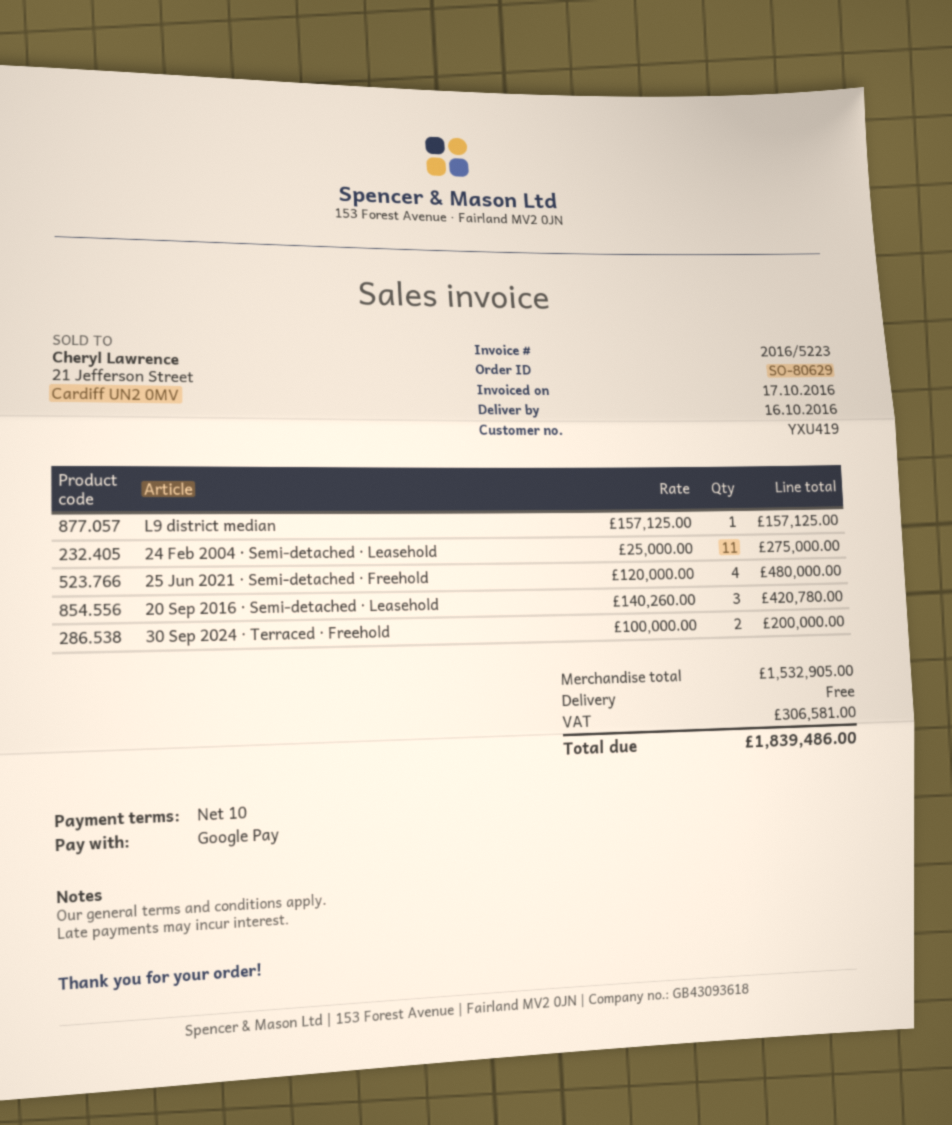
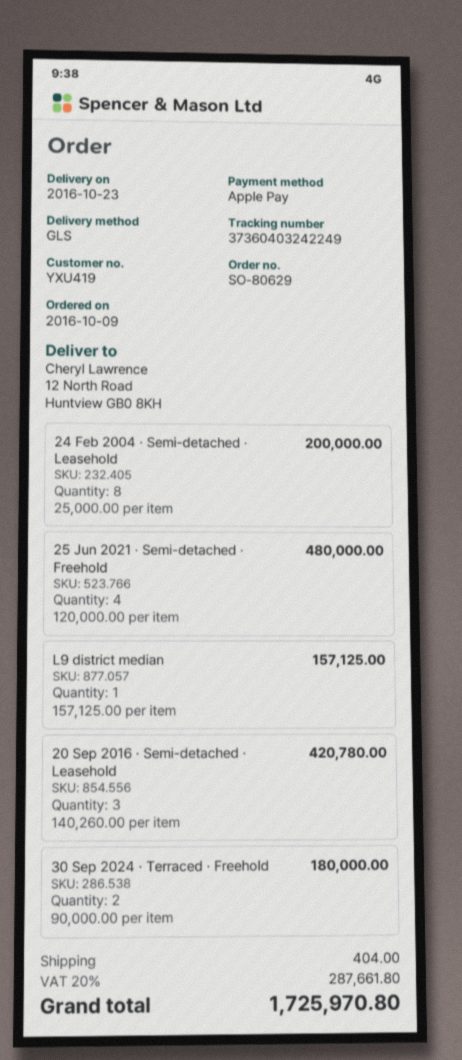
delivery date: 2016-10-16 -> 2016-10-23
payment method: Google Pay -> Apple Pay
24 Feb 2004 · Semi-detached · Leasehold: 11 x 25000.00 = 275000.00 -> 8 x 25000.00 = 200000.00
30 Sep 2024 · Terraced · Freehold: 2 x 100000.00 = 200000.00 -> 2 x 90000.00 = 180000.00
shipping: 0.00 -> 404.00
tax: 306581.00 -> 287661.80
total: 1839486.00 -> 1725970.80

